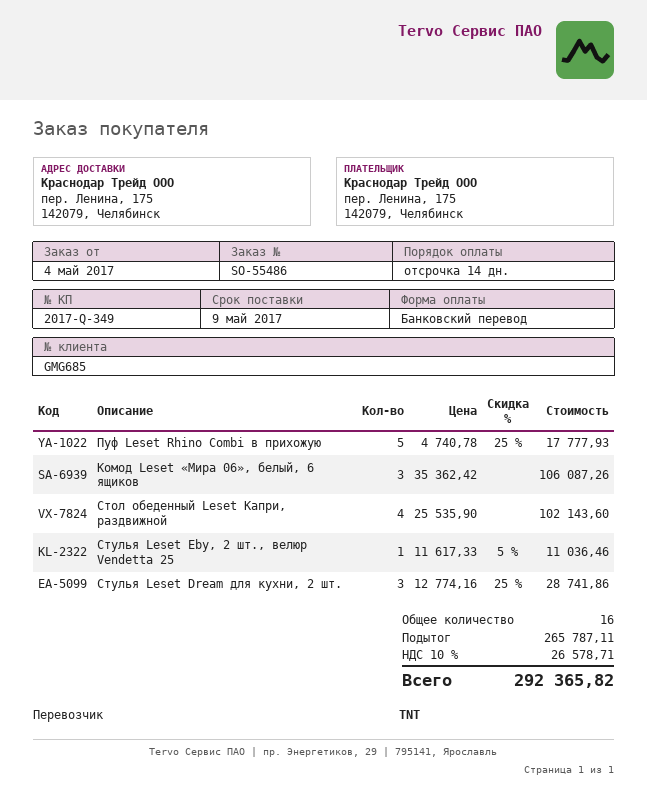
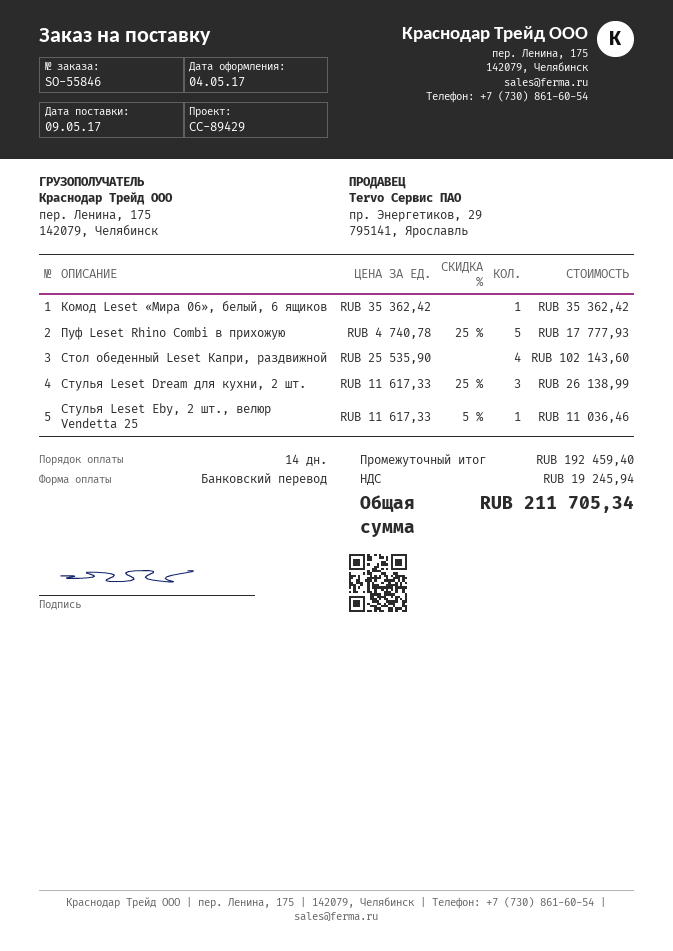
order number: SO-55486 -> SO-55846
Комод Leset «Мира 06», белый, 6 ящиков: 3 x 35362.42 = 106087.26 -> 1 x 35362.42 = 35362.42
Стулья Leset Dream для кухни, 2 шт.: 3 x 12774.16 - 25% = 28741.86 -> 3 x 11617.33 - 25% = 26138.99
subtotal: 265787.11 -> 192459.40
tax: 26578.71 -> 19245.94
total: 292365.82 -> 211705.34

